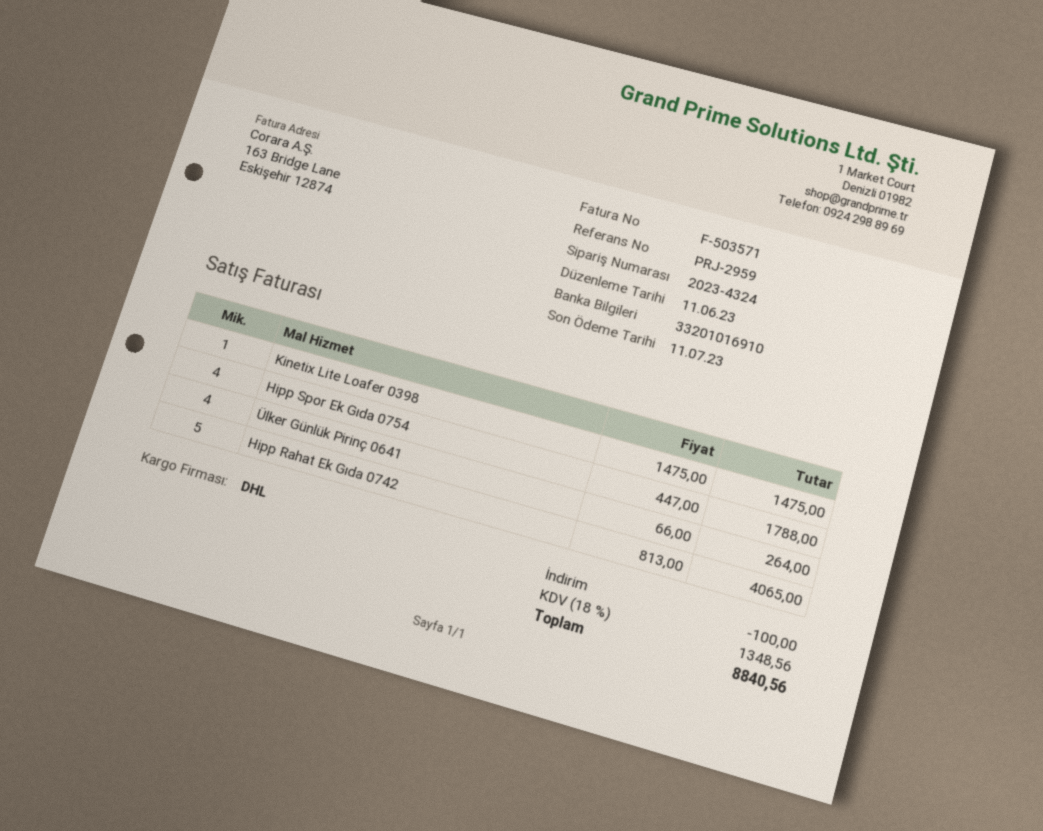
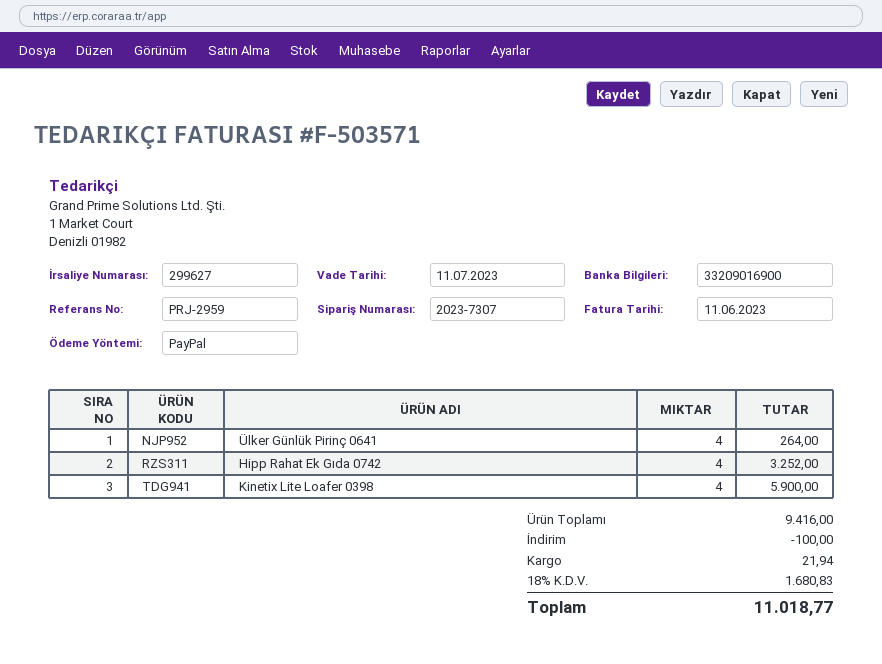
order number: 2023-4324 -> 2023-7307
bank account: 33201016910 -> 33209016900
Kinetix Lite Loafer 0398: 1 for 1475.00 -> 4 for 5900.00
Hipp Spor Ek Gıda 0754: 4 for 1788.00 -> none
Hipp Rahat Ek Gıda 0742: 5 for 4065.00 -> 4 for 3252.00
shipping: none -> 21.94
tax: 18% = 1348.56 -> 18% = 1680.83
total: 8840.56 -> 11018.77

